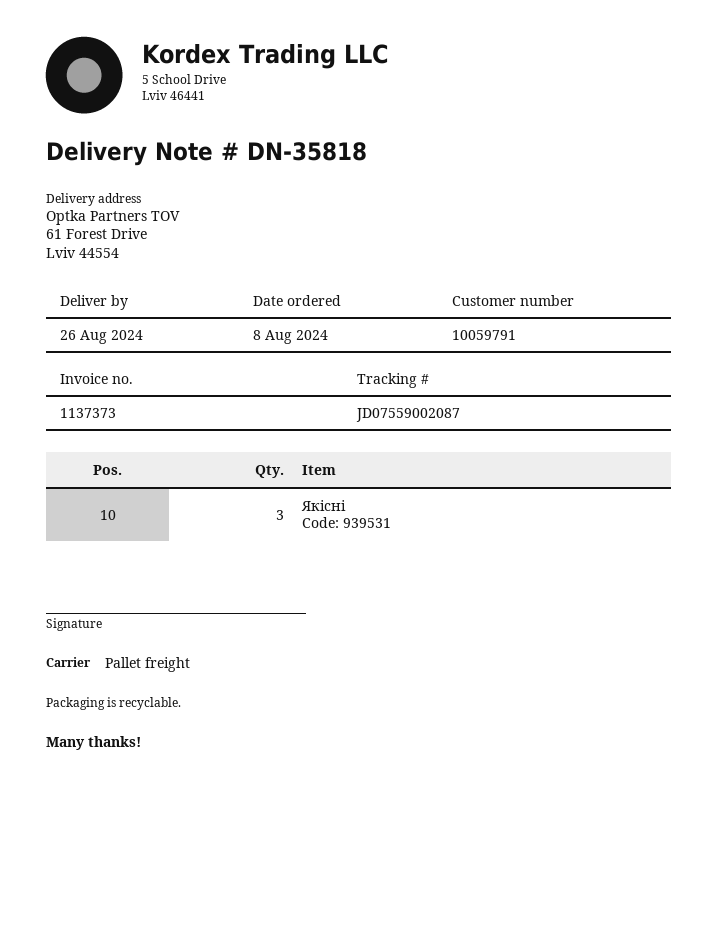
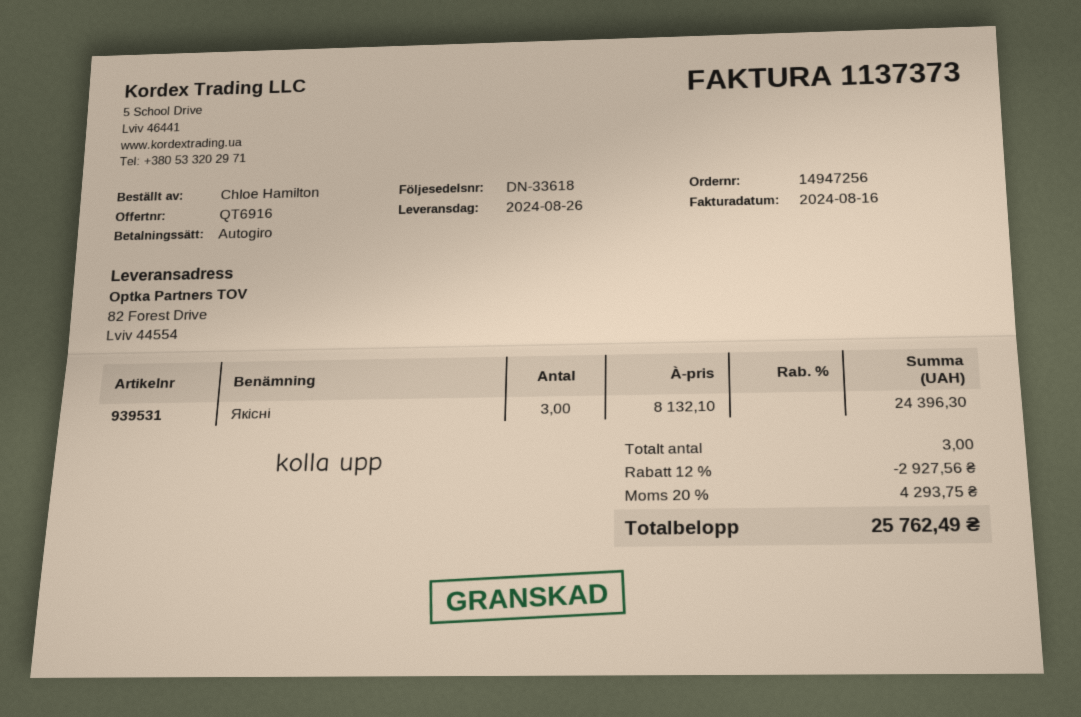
delivery note number: DN-35818 -> DN-33618
ship to: 61 Forest Drive, Lviv 44554 -> 82 Forest Drive, Lviv 44554

